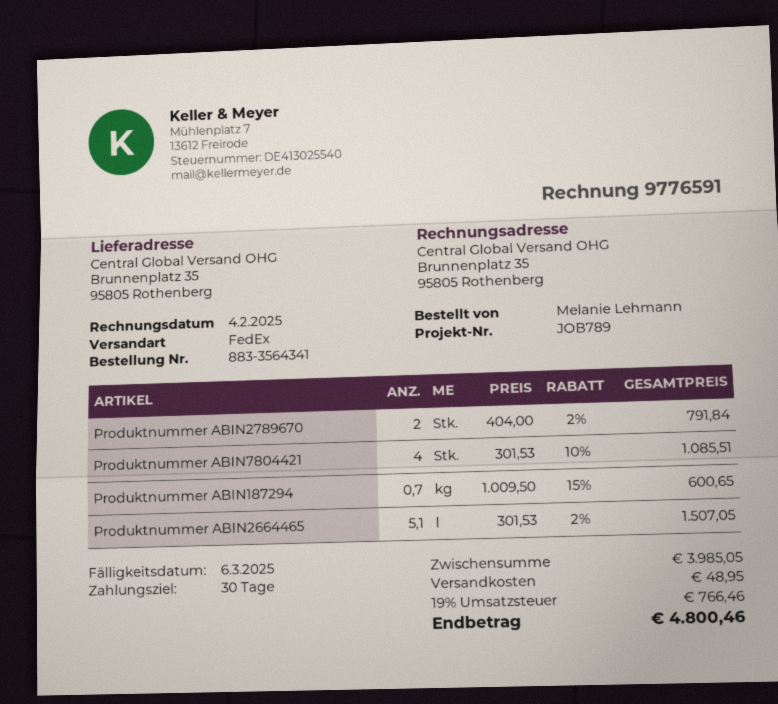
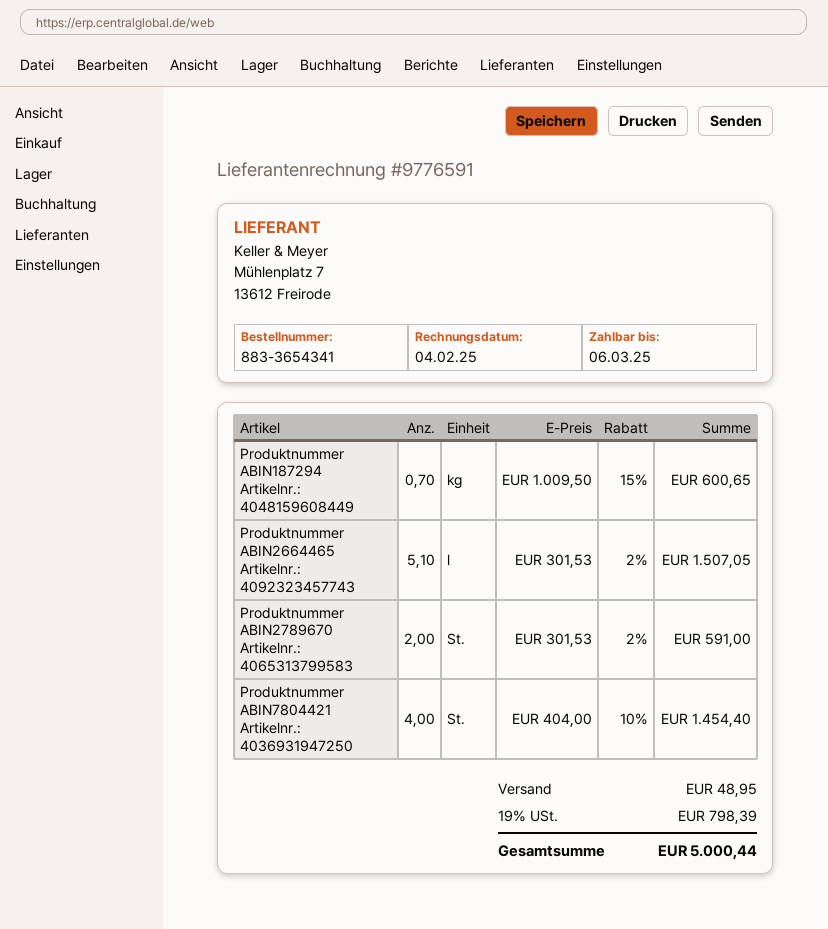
order number: 883-3564341 -> 883-3654341
Produktnummer ABIN2789670: 2 x 404.00 - 2% = 791.84 -> 2 x 301.53 - 2% = 591.00
Produktnummer ABIN7804421: 4 x 301.53 - 10% = 1085.51 -> 4 x 404.00 - 10% = 1454.40
tax: 19% = 766.46 -> 19% = 798.39
total: 4800.46 -> 5000.44

